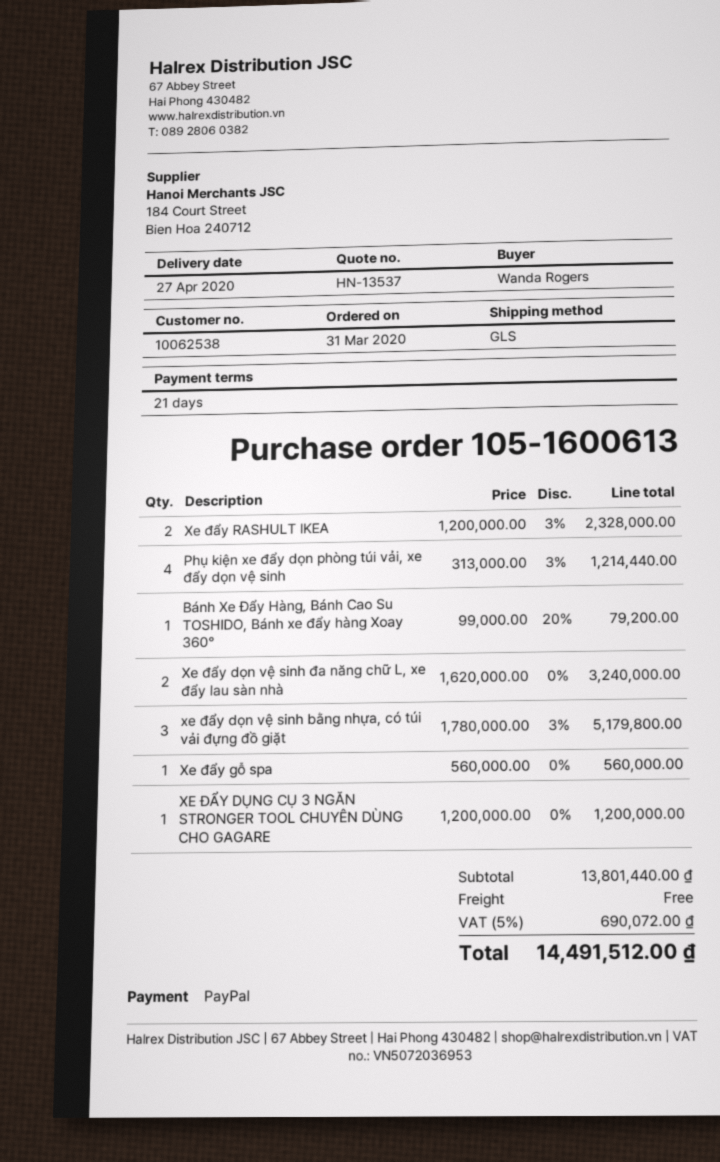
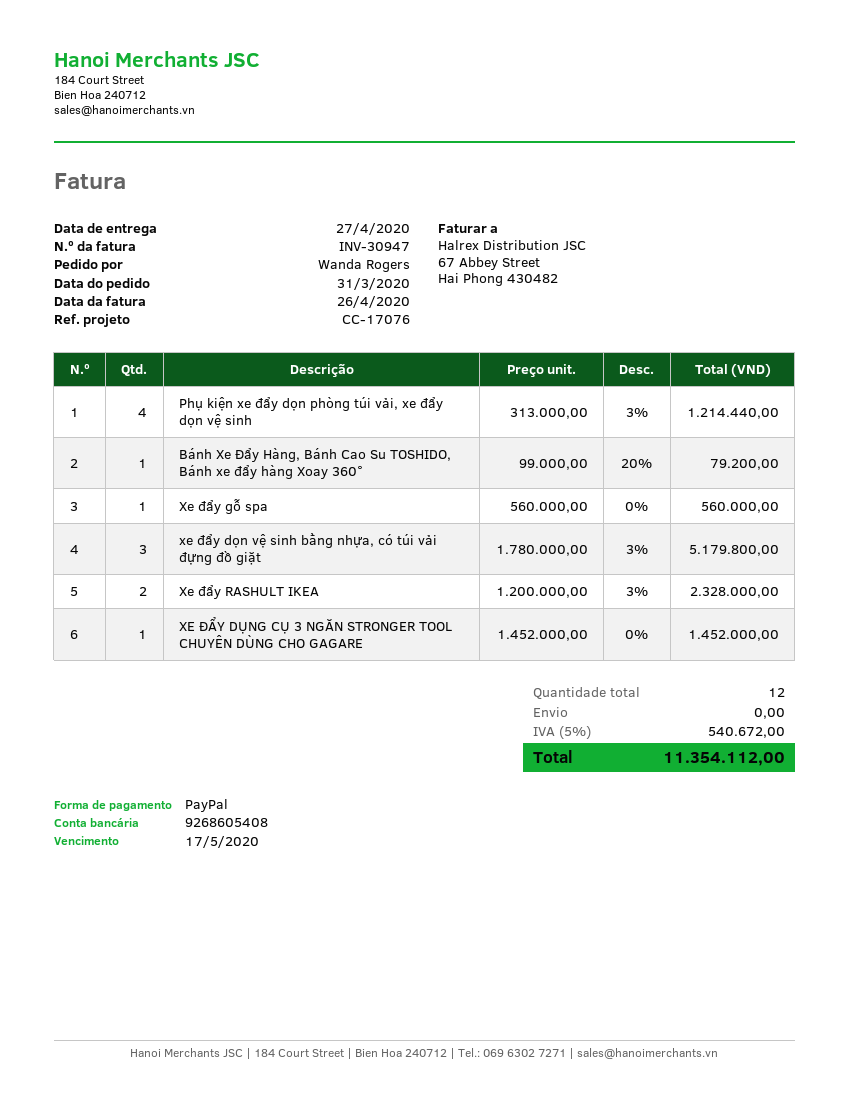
Xe đẩy dọn vệ sinh đa năng chữ L, xe đẩy lau sàn nhà: 2 x 1620000.00 = 3240000.00 -> none
XE ĐẨY DỤNG CỤ 3 NGĂN STRONGER TOOL CHUYÊN DÙNG CHO GAGARE: 1 x 1200000.00 = 1200000.00 -> 1 x 1452000.00 = 1452000.00
tax: 5% = 690072.00 -> 5% = 540672.00
total: 14491512.00 -> 11354112.00

